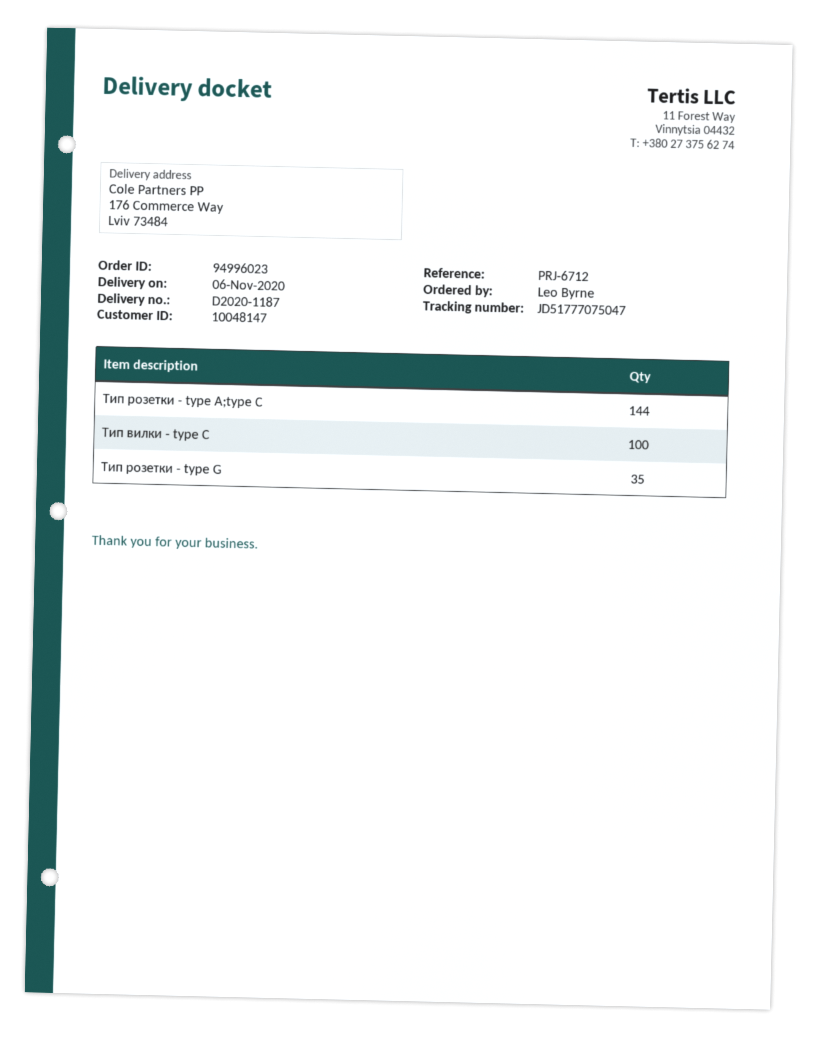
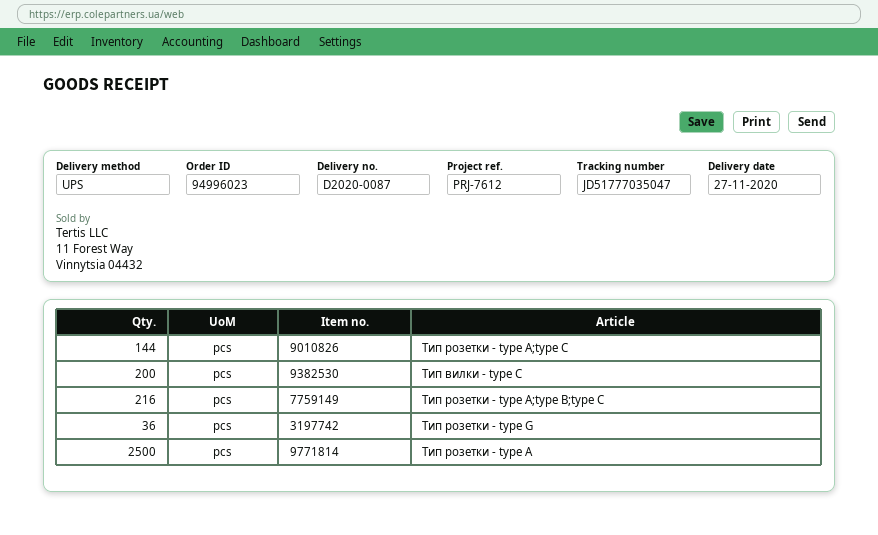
delivery note number: D2020-1187 -> D2020-0087
delivery date: 2020-11-06 -> 2020-11-27
reference: PRJ-6712 -> PRJ-7612
tracking number: JD51777075047 -> JD51777035047
Тип вилки - type C: 100 -> 200
Тип розетки - type G: 35 -> 36
Тип розетки - type A;type B;type C: none -> 216
Тип розетки - type A: none -> 2500

